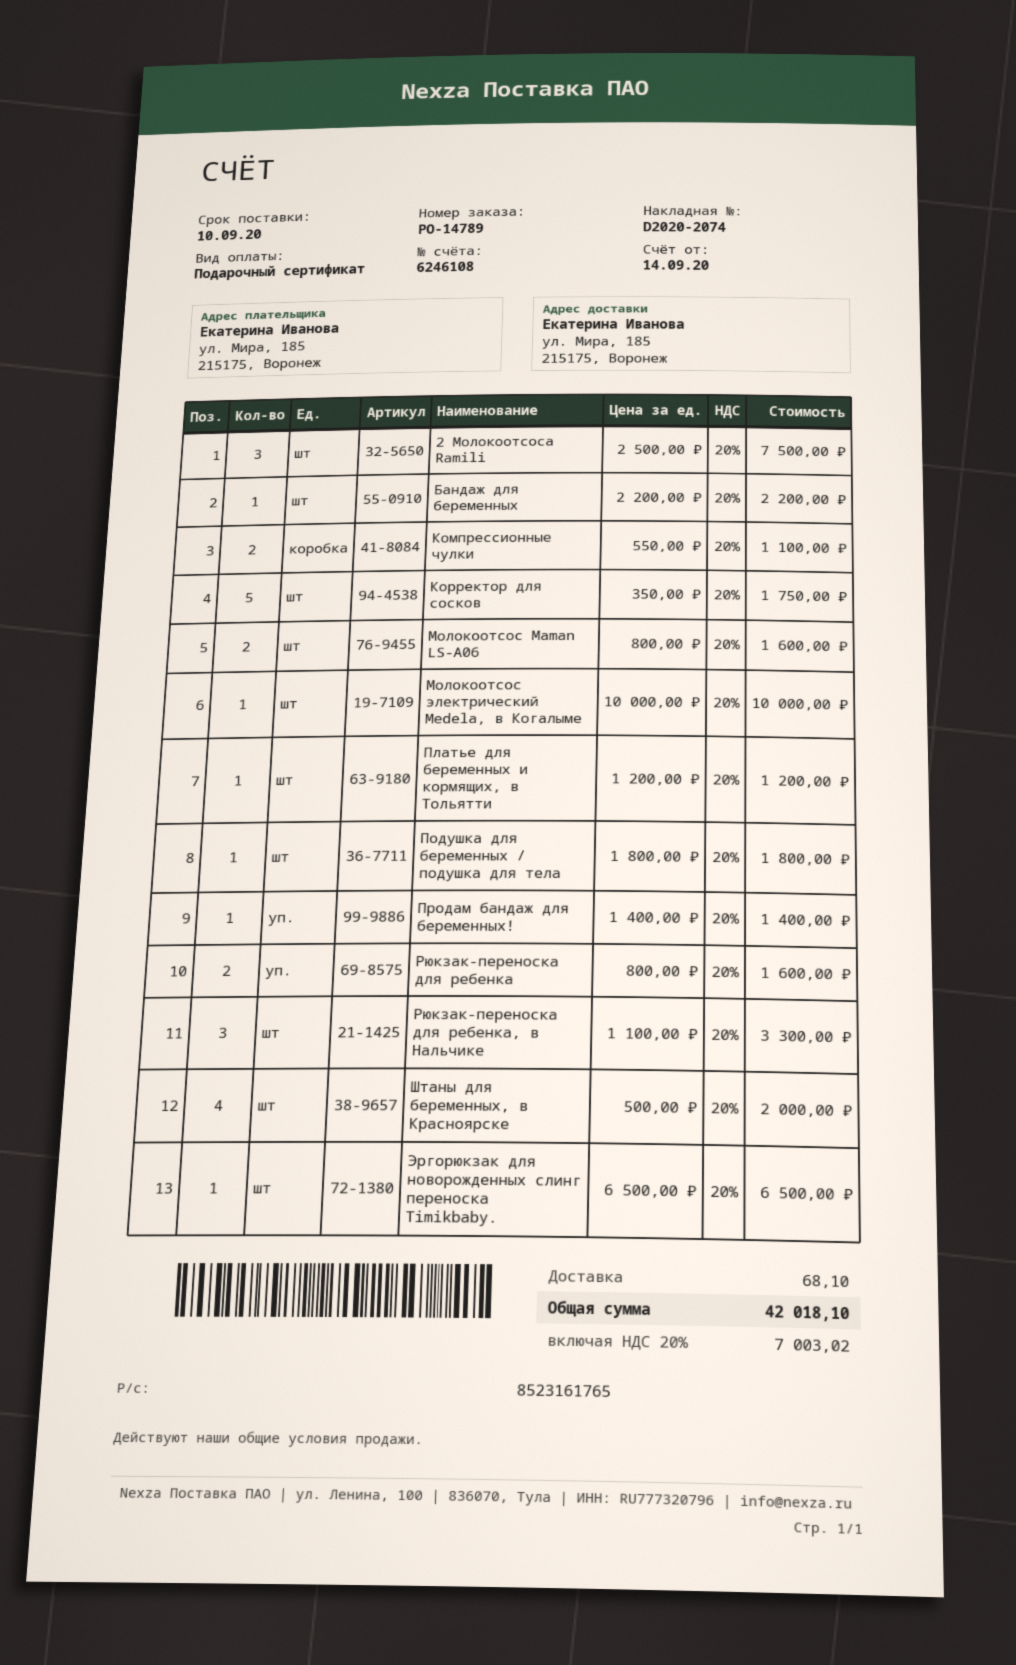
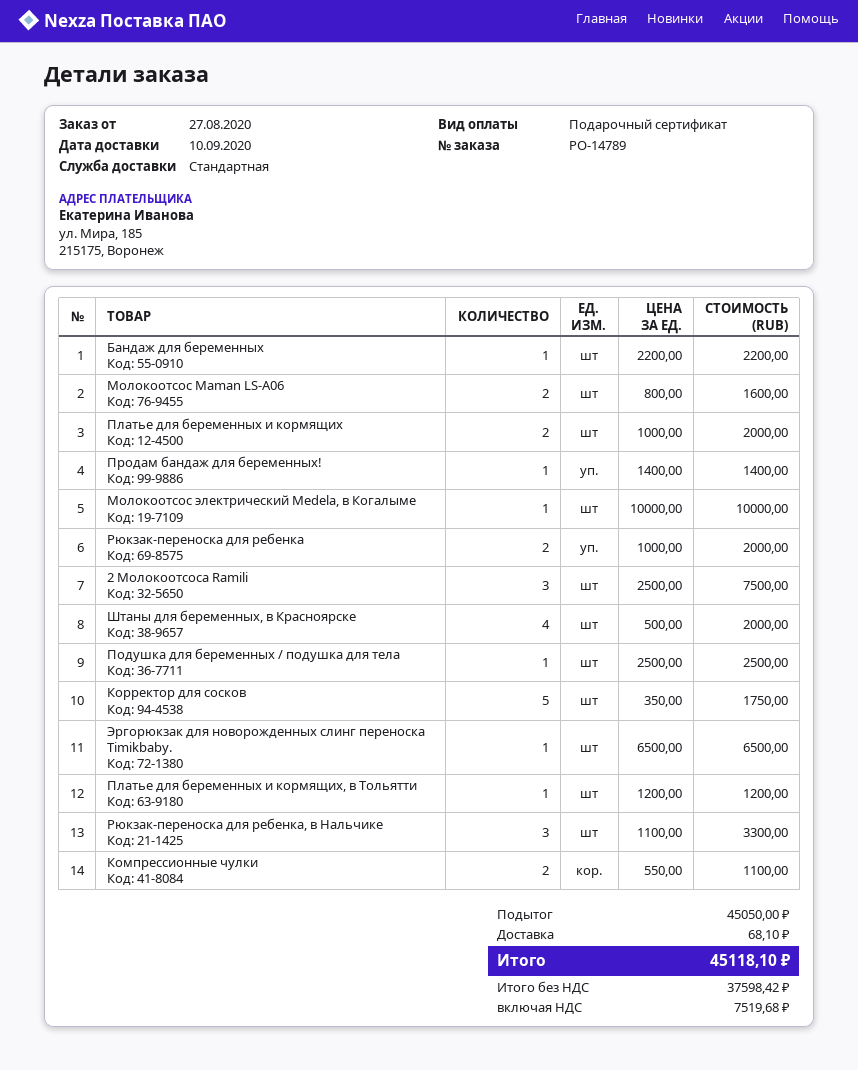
Подушка для беременных / подушка для тела: 1 x 1800.00 = 1800.00 -> 1 x 2500.00 = 2500.00
Рюкзак-переноска для ребенка: 2 x 800.00 = 1600.00 -> 2 x 1000.00 = 2000.00
Платье для беременных и кормящих: none -> 2 x 1000.00 = 2000.00
tax: 7003.02 -> 7519.68
total: 42018.10 -> 45118.10

